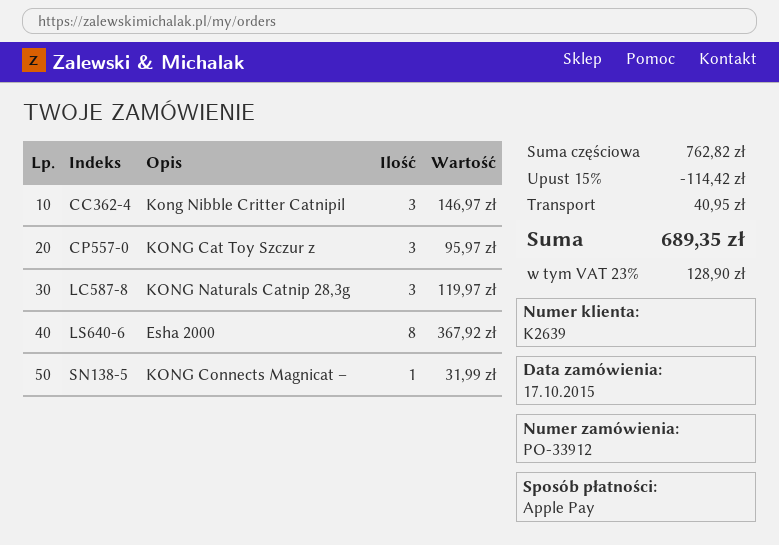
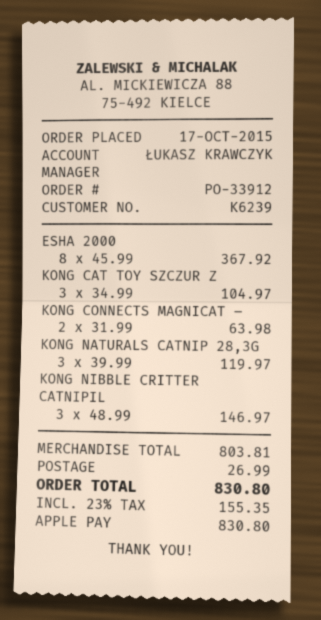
customer number: K2639 -> K6239
KONG Cat Toy Szczur z: 3 for 95.97 -> 3 for 104.97
KONG Connects Magnicat –: 1 for 31.99 -> 2 for 63.98
subtotal: 762.82 -> 803.81
discount: 15% = 114.42 -> none
shipping: 40.95 -> 26.99
tax: 23% = 128.90 -> 23% = 155.35
total: 689.35 -> 830.80

